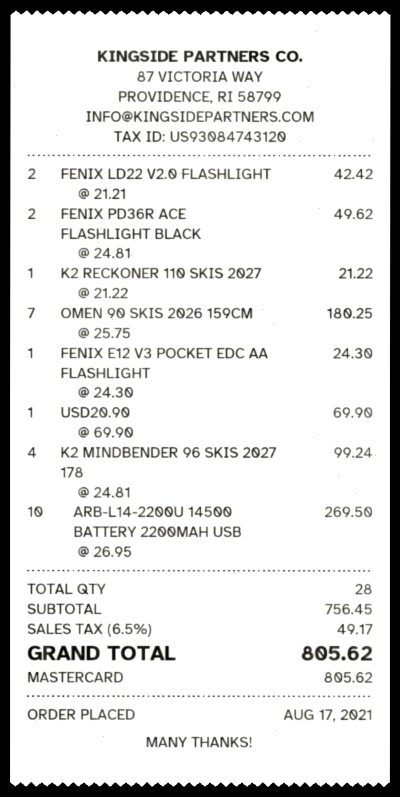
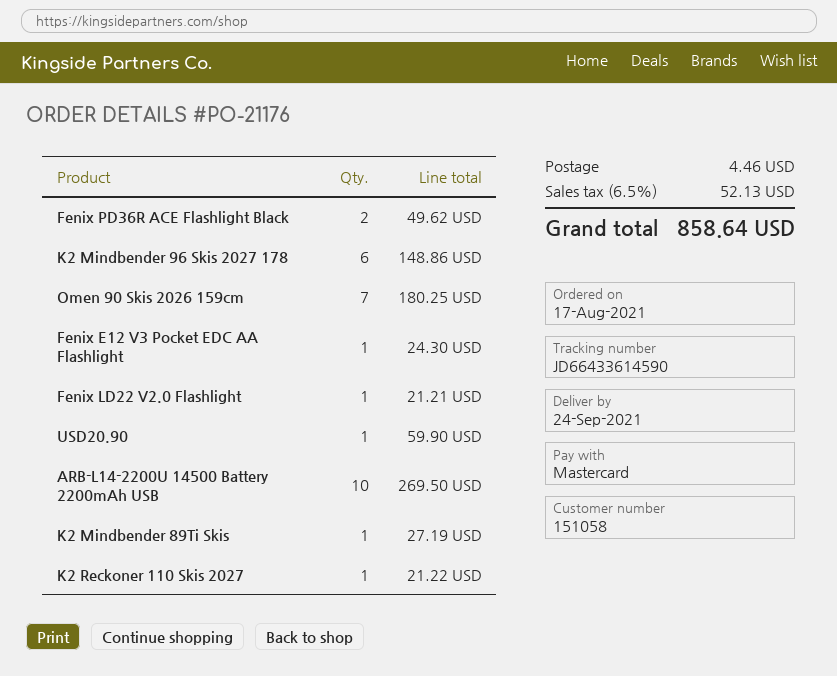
FENIX LD22 V2.0 FLASHLIGHT: 2 for 42.42 -> 1 for 21.21
USD20.90: 1 for 69.90 -> 1 for 59.90
K2 MINDBENDER 96 SKIS 2027 178: 4 for 99.24 -> 6 for 148.86
K2 Mindbender 89Ti Skis: none -> 1 for 27.19
shipping: none -> 4.46
tax: 6.5% = 49.17 -> 6.5% = 52.13
total: 805.62 -> 858.64

